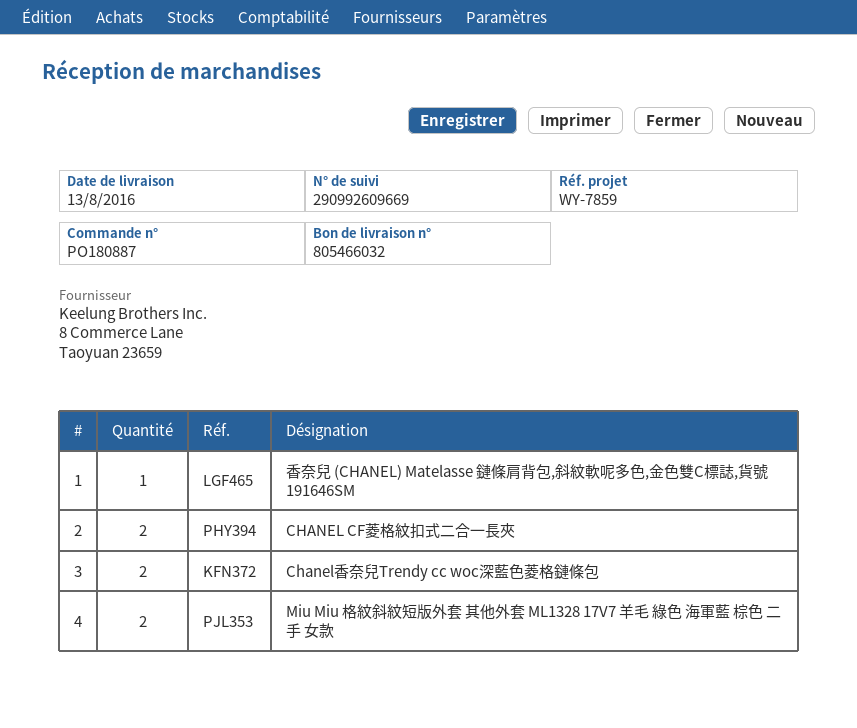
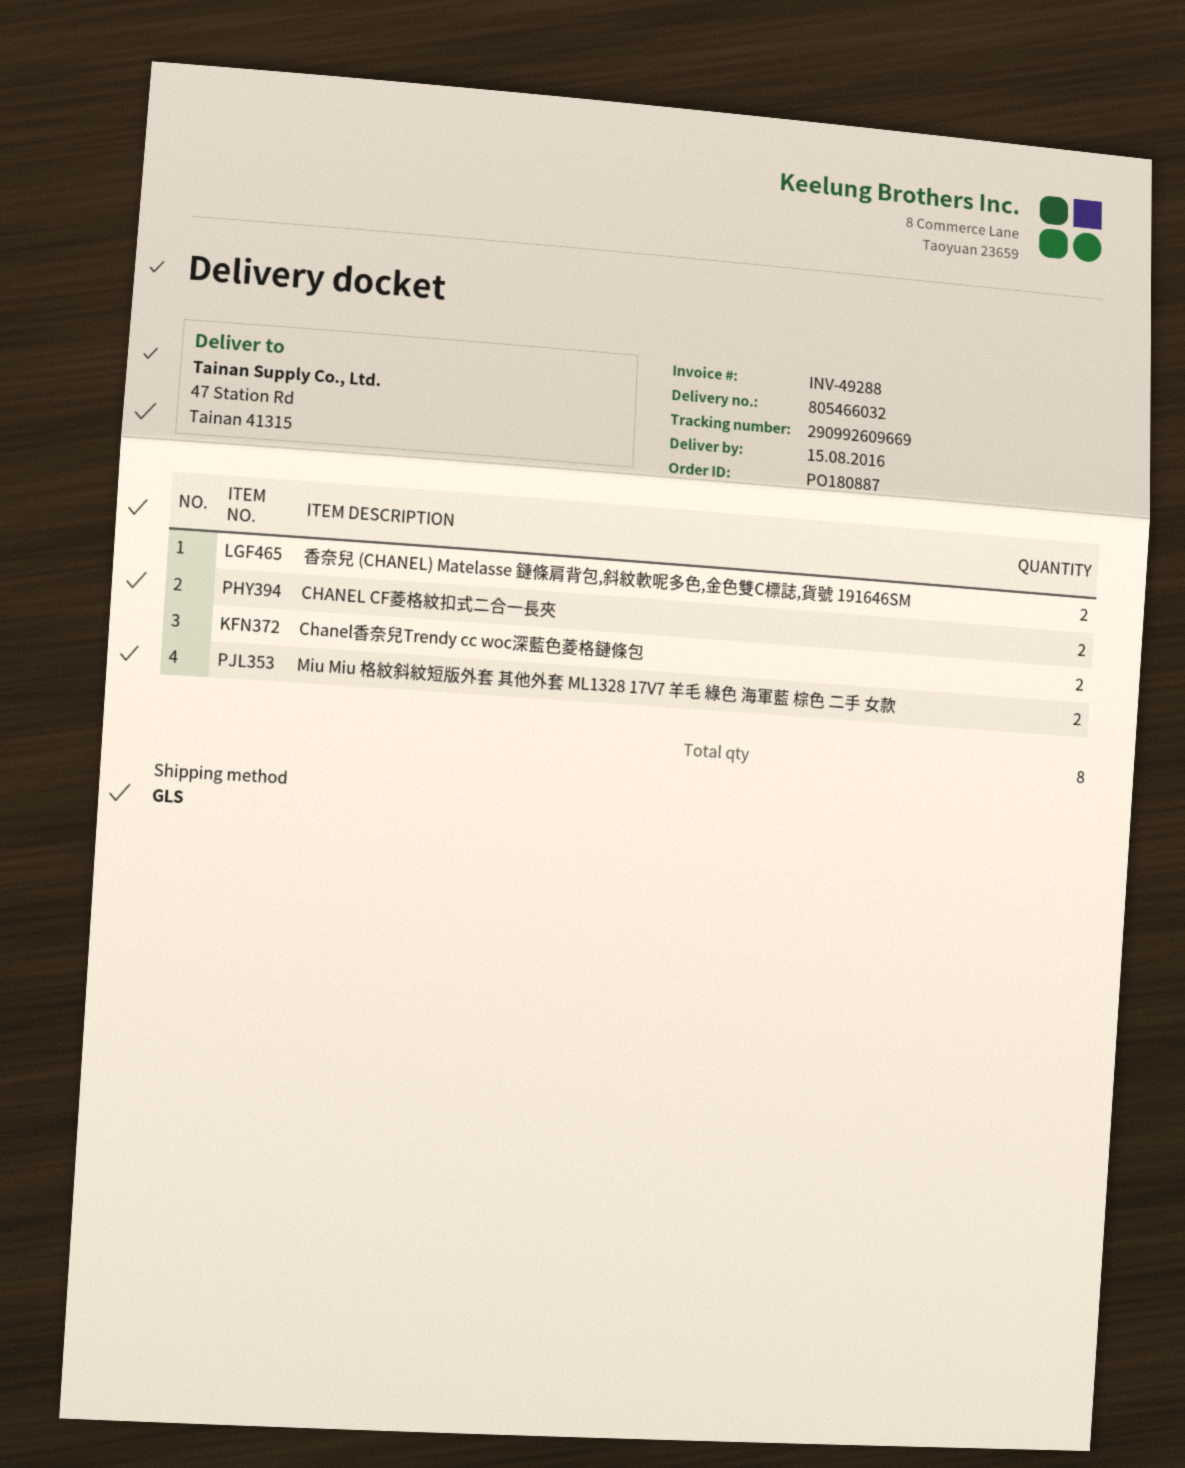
delivery date: 2016-08-13 -> 2016-08-15
香奈兒 (CHANEL) Matelasse 鏈條肩背包,斜紋軟呢多色,金色雙C標誌,貨號 191646SM: 1 -> 2

